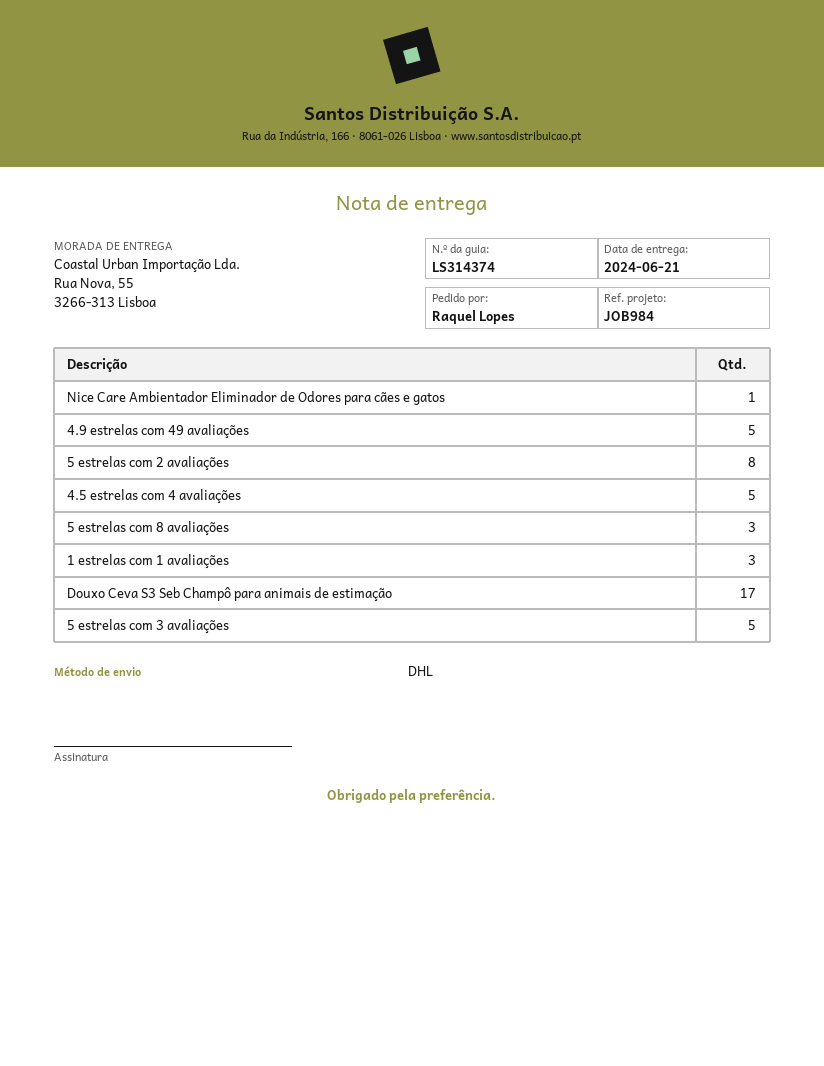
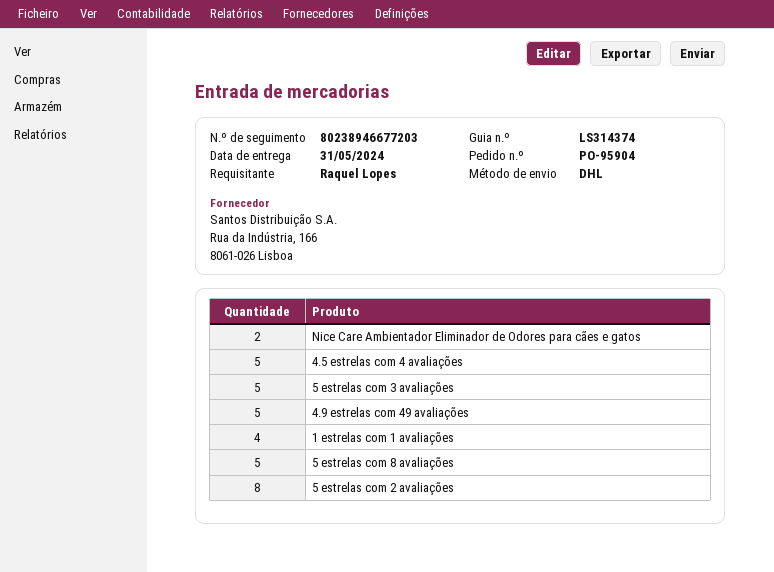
delivery date: 2024-06-21 -> 2024-05-31
Nice Care Ambientador Eliminador de Odores para cães e gatos: 1 -> 2
5 estrelas com 8 avaliações: 3 -> 5
1 estrelas com 1 avaliações: 3 -> 4
Douxo Ceva S3 Seb Champô para animais de estimação: 17 -> none

